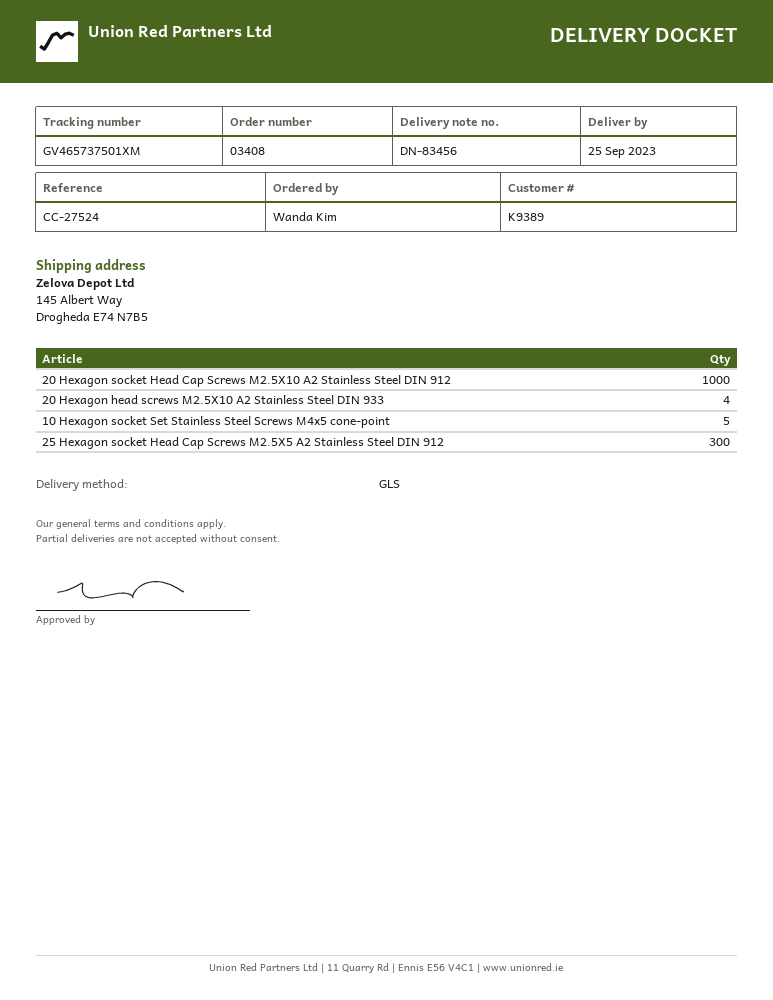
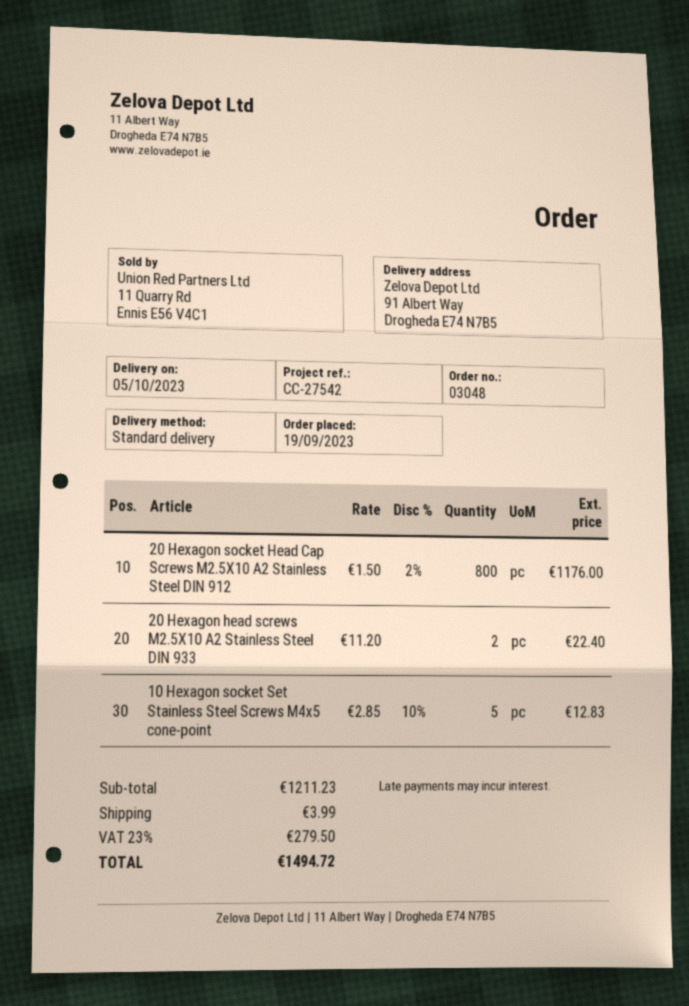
order number: 03408 -> 03048
delivery date: 2023-09-25 -> 2023-10-05
reference: CC-27524 -> CC-27542
shipping method: GLS -> standard
ship to: 145 Albert Way, Drogheda E74 N7B5 -> 91 Albert Way, Drogheda E74 N7B5
20 Hexagon socket Head Cap Screws M2.5X10 A2 Stainless Steel DIN 912: 1000 -> 800
20 Hexagon head screws M2.5X10 A2 Stainless Steel DIN 933: 4 -> 2
25 Hexagon socket Head Cap Screws M2.5X5 A2 Stainless Steel DIN 912: 300 -> none

